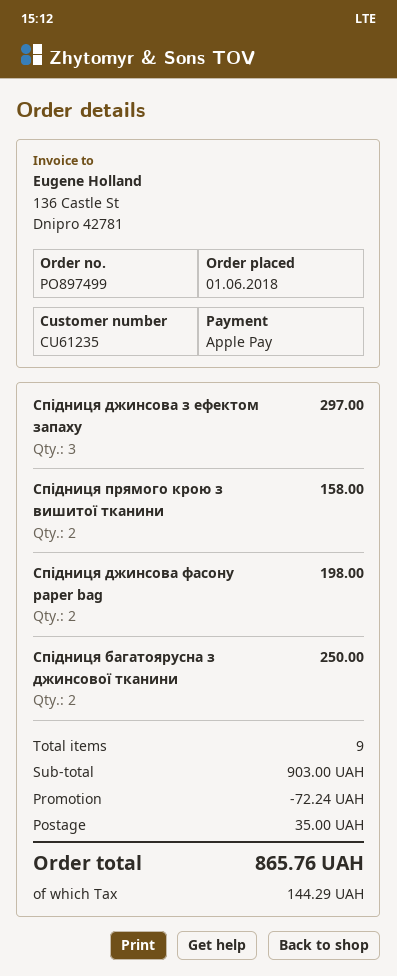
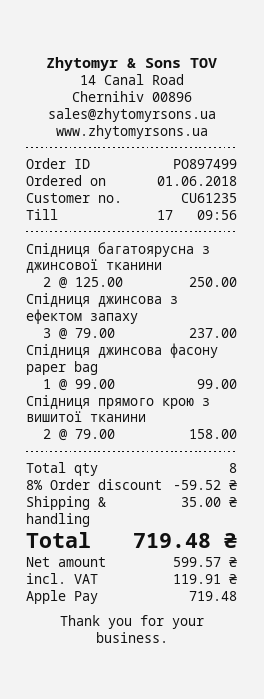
Спідниця джинсова з ефектом запаху: 3 for 297.00 -> 3 for 237.00
Спідниця джинсова фасону paper bag: 2 for 198.00 -> 1 for 99.00
total quantity: 9 -> 8
discount: 72.24 -> 59.52
tax: 144.29 -> 119.91
total: 865.76 -> 719.48

